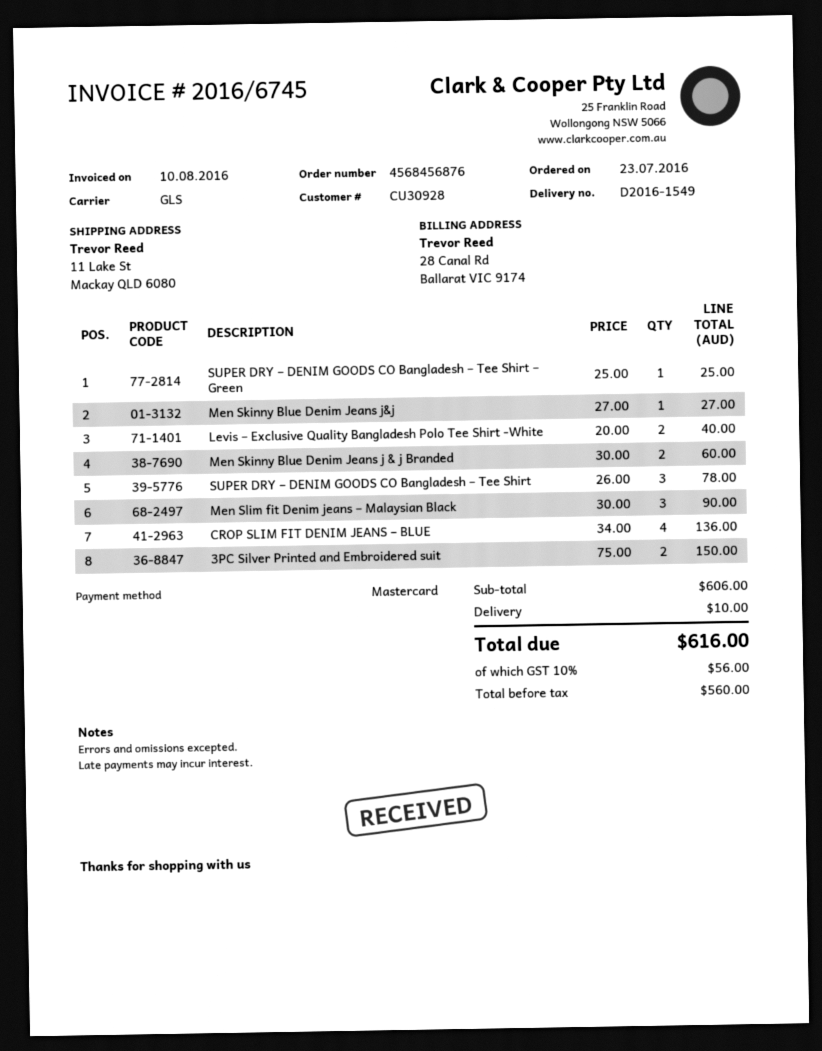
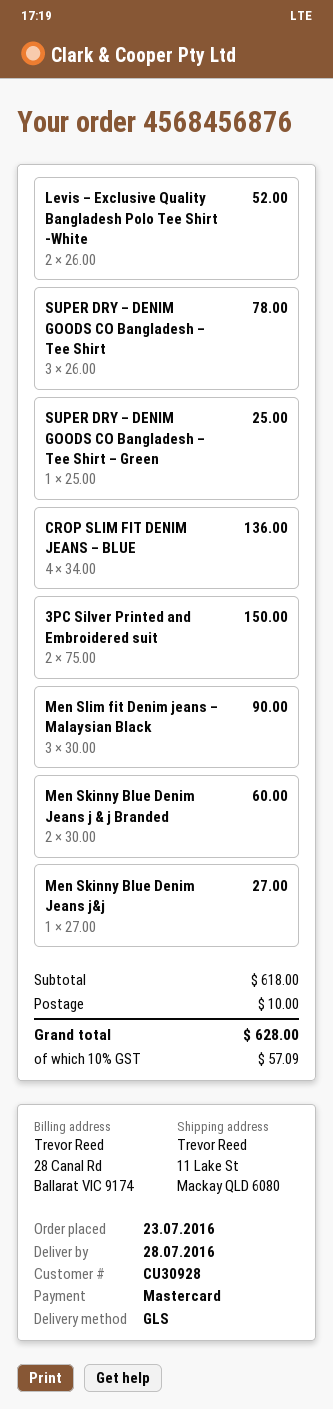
Levis – Exclusive Quality Bangladesh Polo Tee Shirt -White: 2 x 20.00 = 40.00 -> 2 x 26.00 = 52.00
subtotal: 606.00 -> 618.00
tax: 10% = 56.00 -> 10% = 57.09
total: 616.00 -> 628.00

